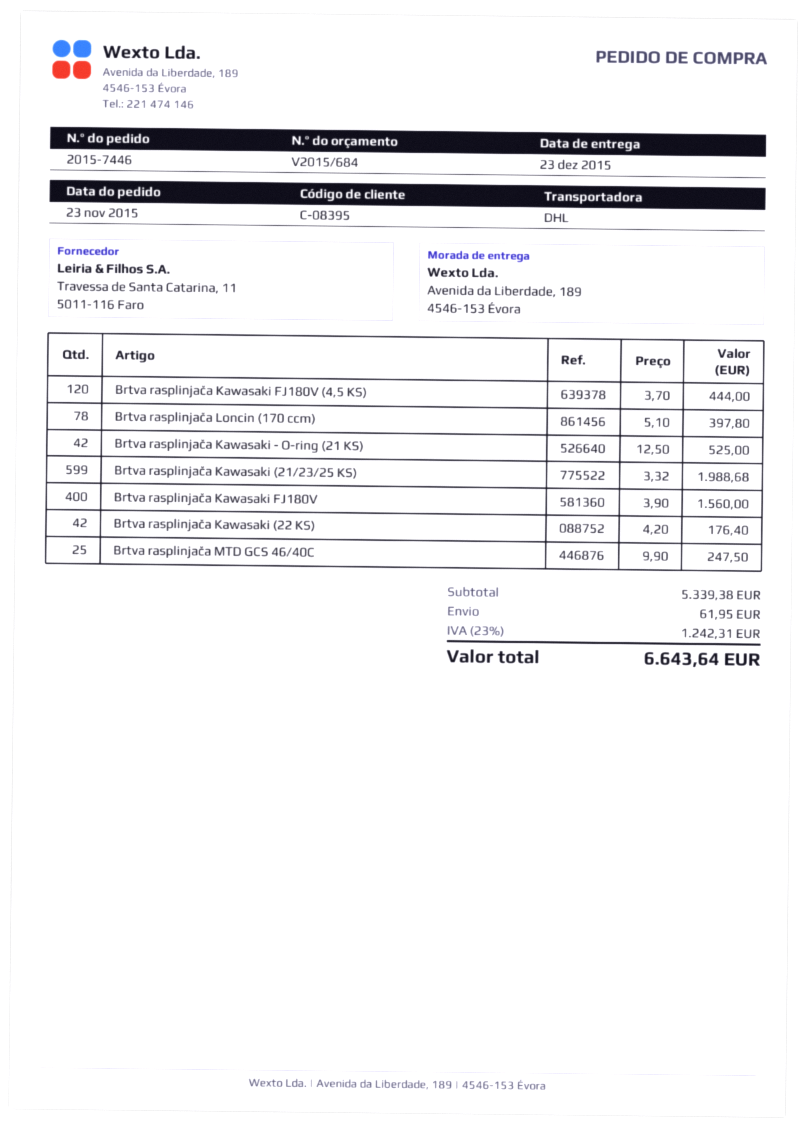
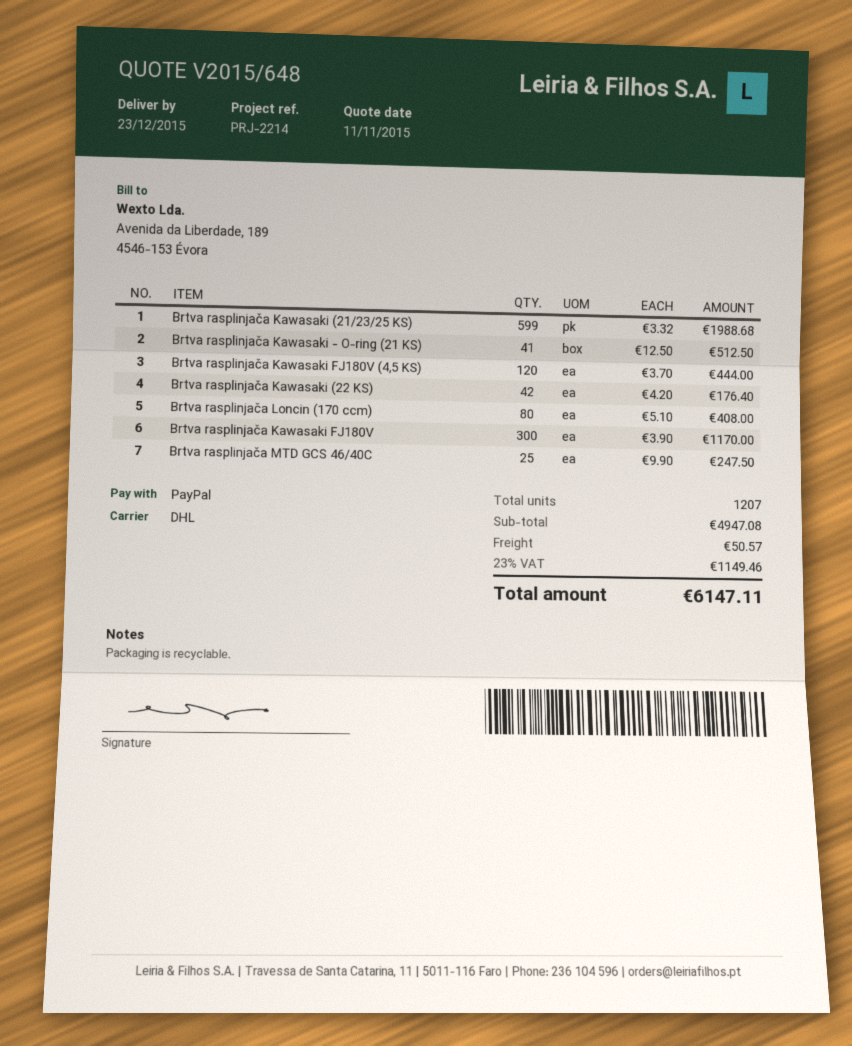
quote number: V2015/684 -> V2015/648
Brtva rasplinjača Loncin (170 ccm): 78 x 5.10 = 397.80 -> 80 x 5.10 = 408.00
Brtva rasplinjača Kawasaki - O-ring (21 KS): 42 x 12.50 = 525.00 -> 41 x 12.50 = 512.50
Brtva rasplinjača Kawasaki FJ180V: 400 x 3.90 = 1560.00 -> 300 x 3.90 = 1170.00
subtotal: 5339.38 -> 4947.08
shipping: 61.95 -> 50.57
tax: 23% = 1242.31 -> 23% = 1149.46
total: 6643.64 -> 6147.11

